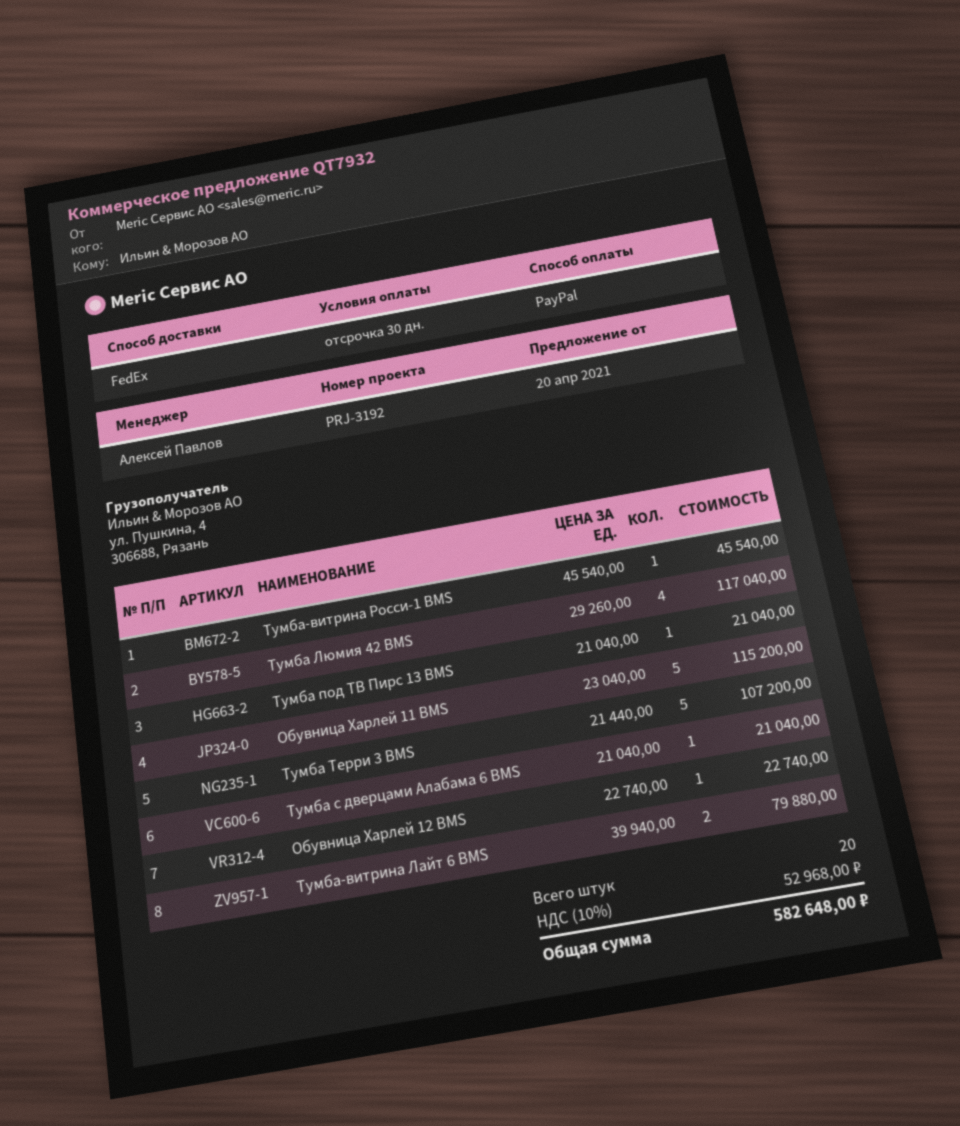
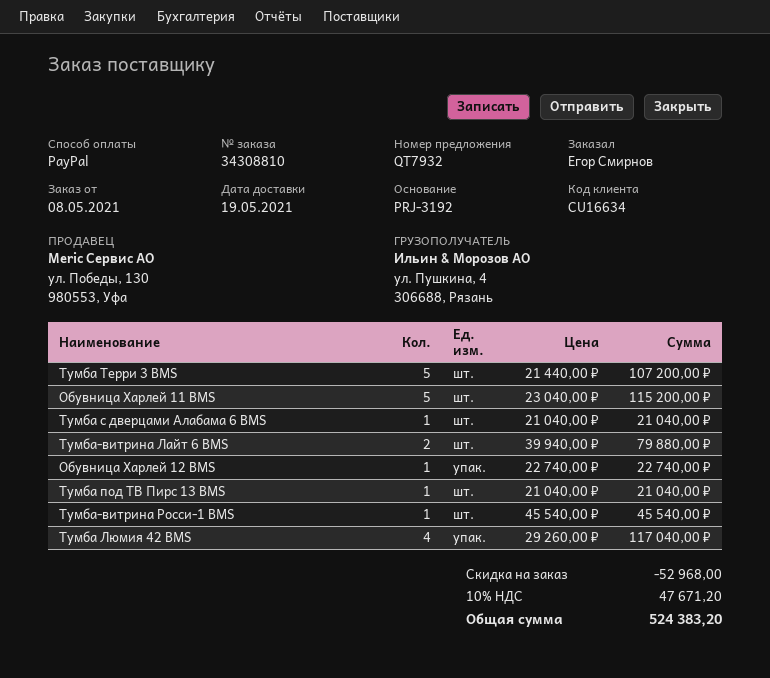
discount: none -> 52968.00
tax: 10% = 52968.00 -> 10% = 47671.20
total: 582648.00 -> 524383.20

